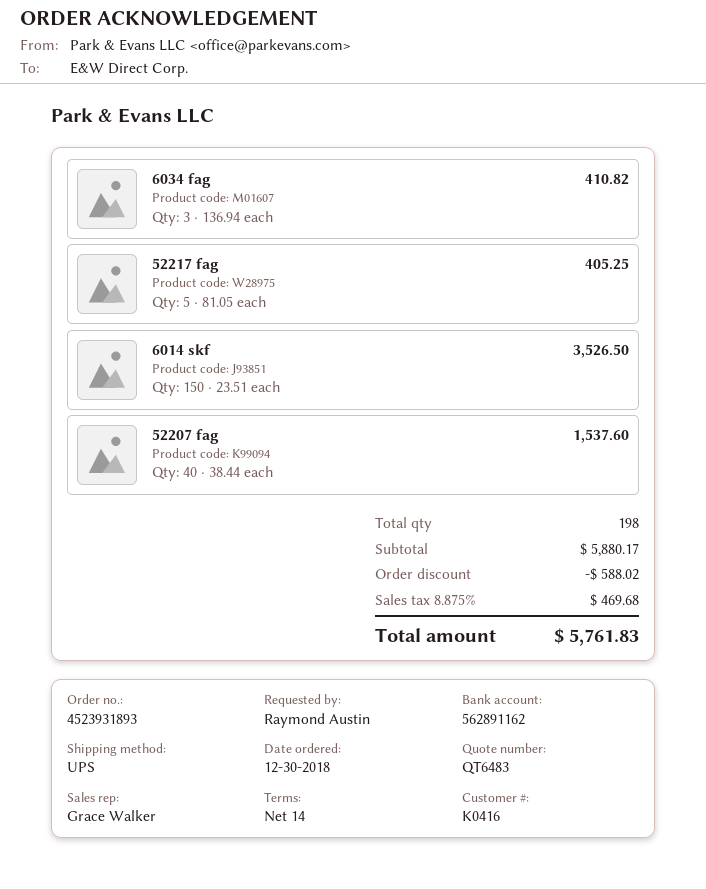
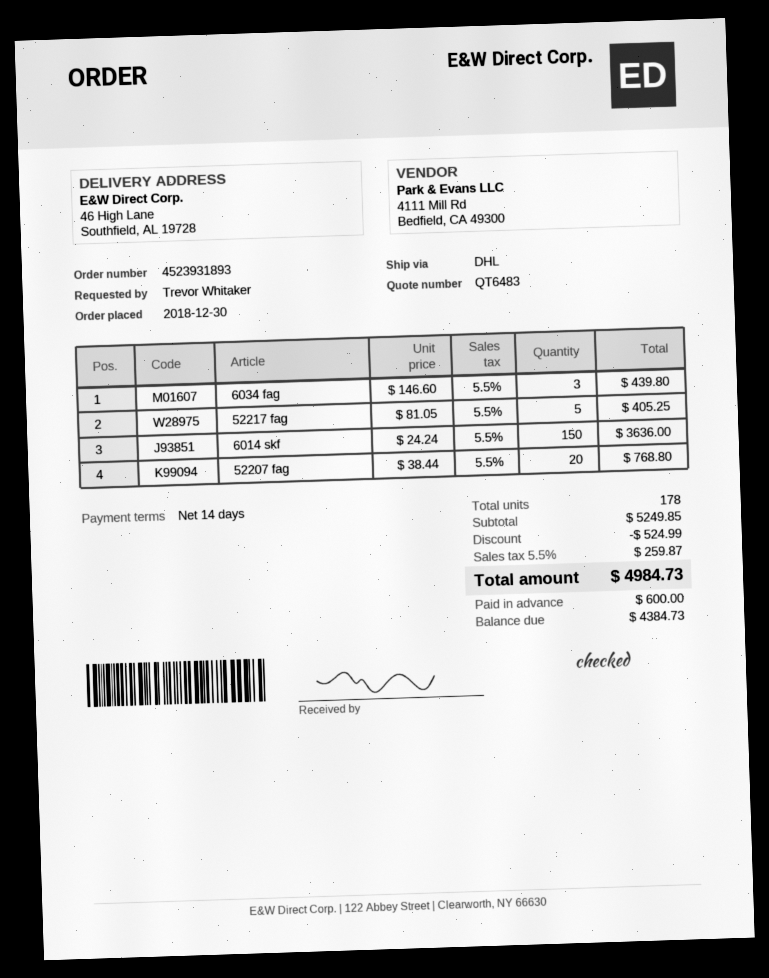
ordered by: Raymond Austin -> Trevor Whitaker
shipping method: UPS -> DHL
6034 fag: 3 x 136.94 = 410.82 -> 3 x 146.60 = 439.80
6014 skf: 150 x 23.51 = 3526.50 -> 150 x 24.24 = 3636.00
52207 fag: 40 x 38.44 = 1537.60 -> 20 x 38.44 = 768.80
total quantity: 198 -> 178
subtotal: 5880.17 -> 5249.85
discount: 588.02 -> 524.99
tax: 8.875% = 469.68 -> 5.5% = 259.87
total: 5761.83 -> 4984.73

